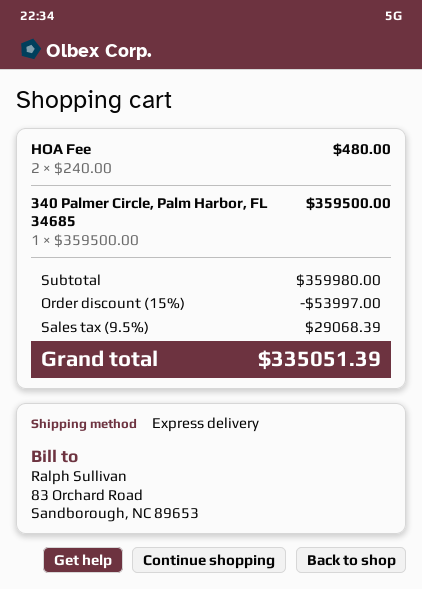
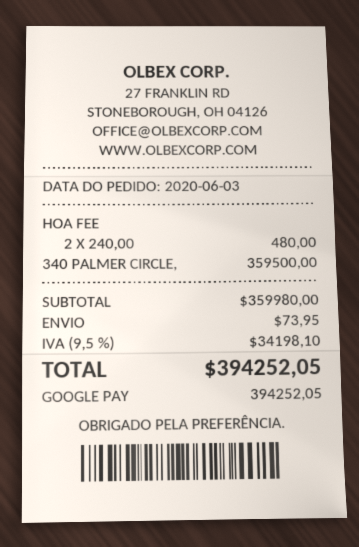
discount: 15% = 53997.00 -> none
shipping: none -> 73.95
tax: 9.5% = 29068.39 -> 9.5% = 34198.10
total: 335051.39 -> 394252.05

